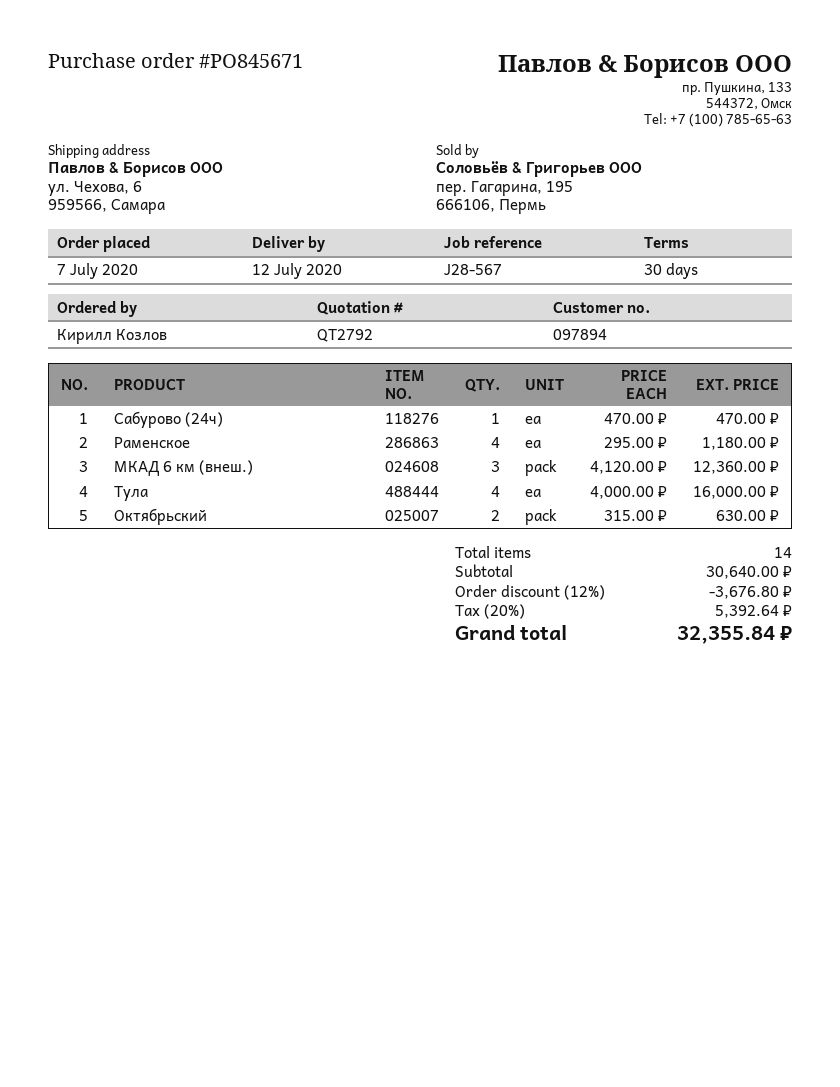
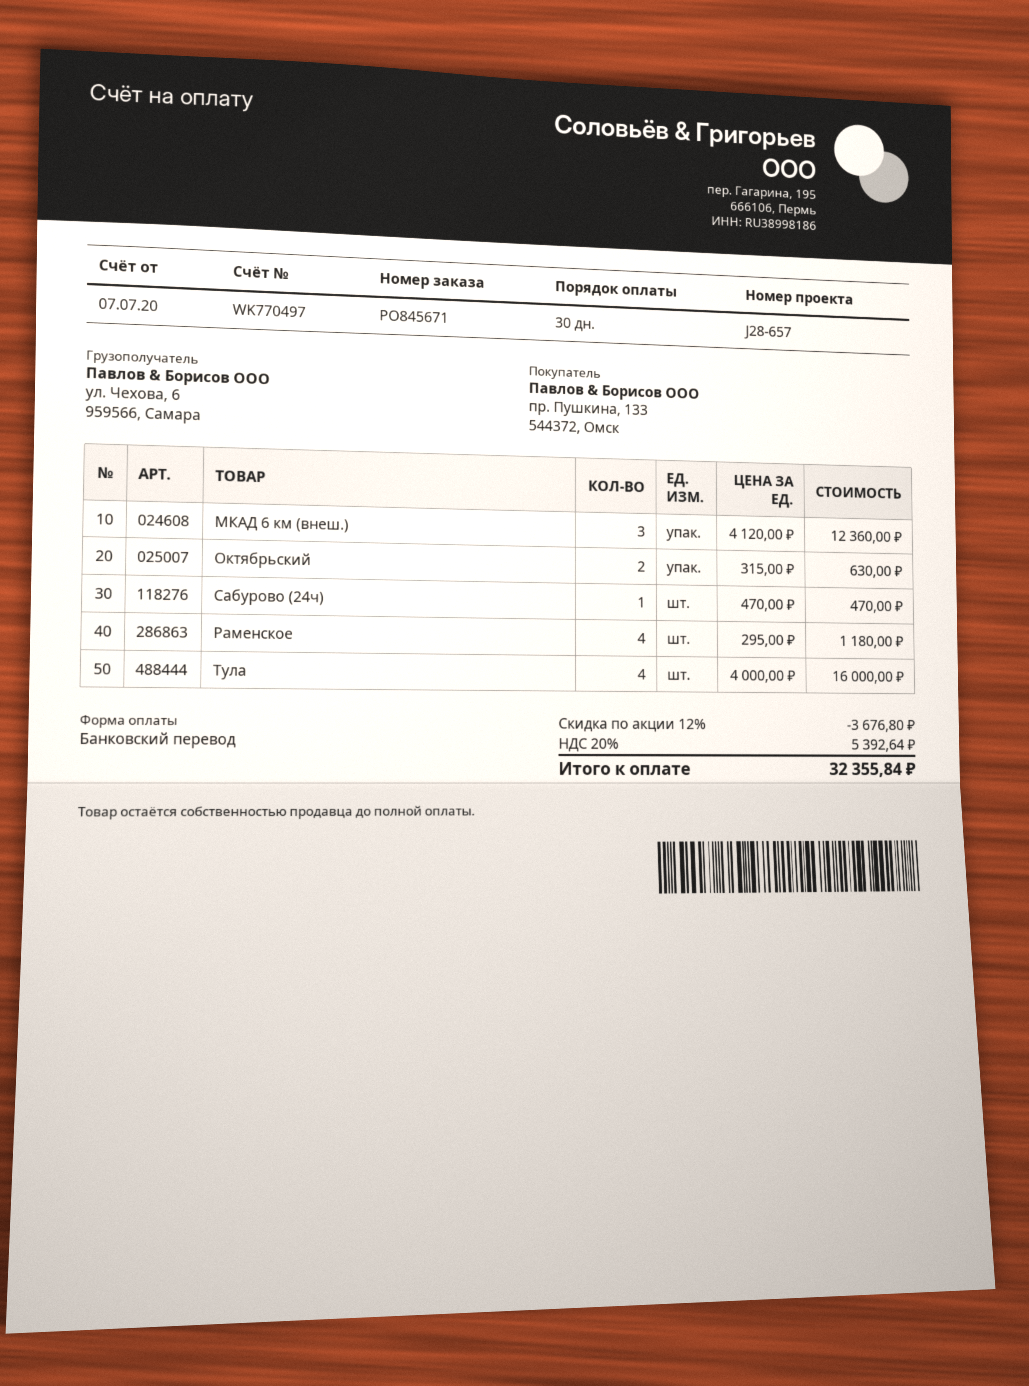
reference: J28-567 -> J28-657

